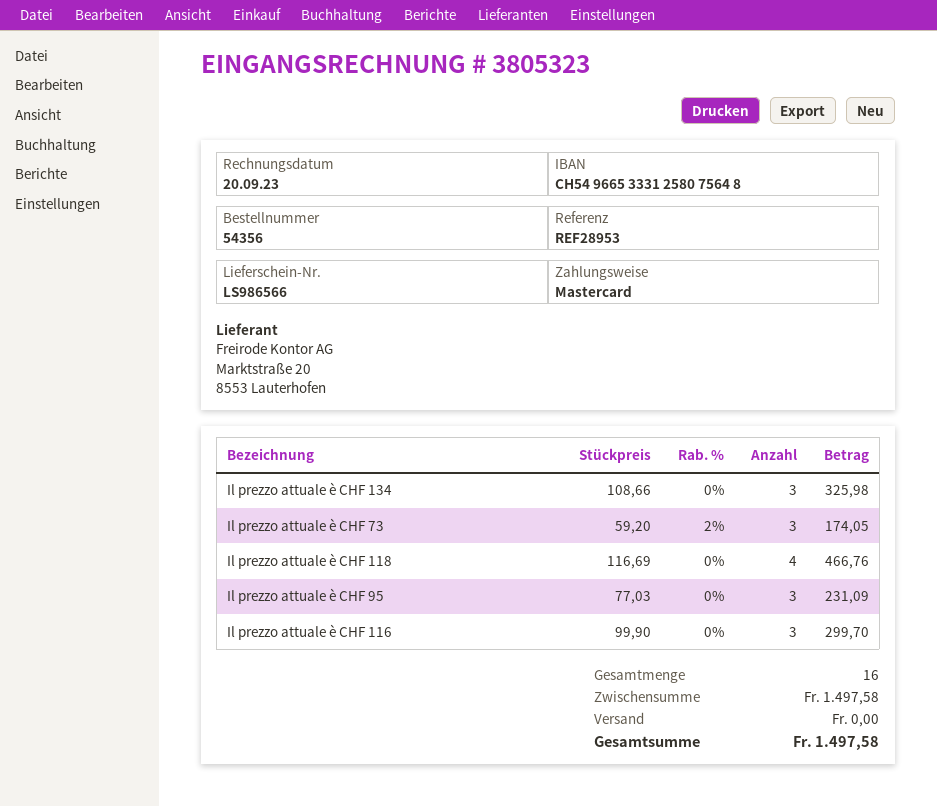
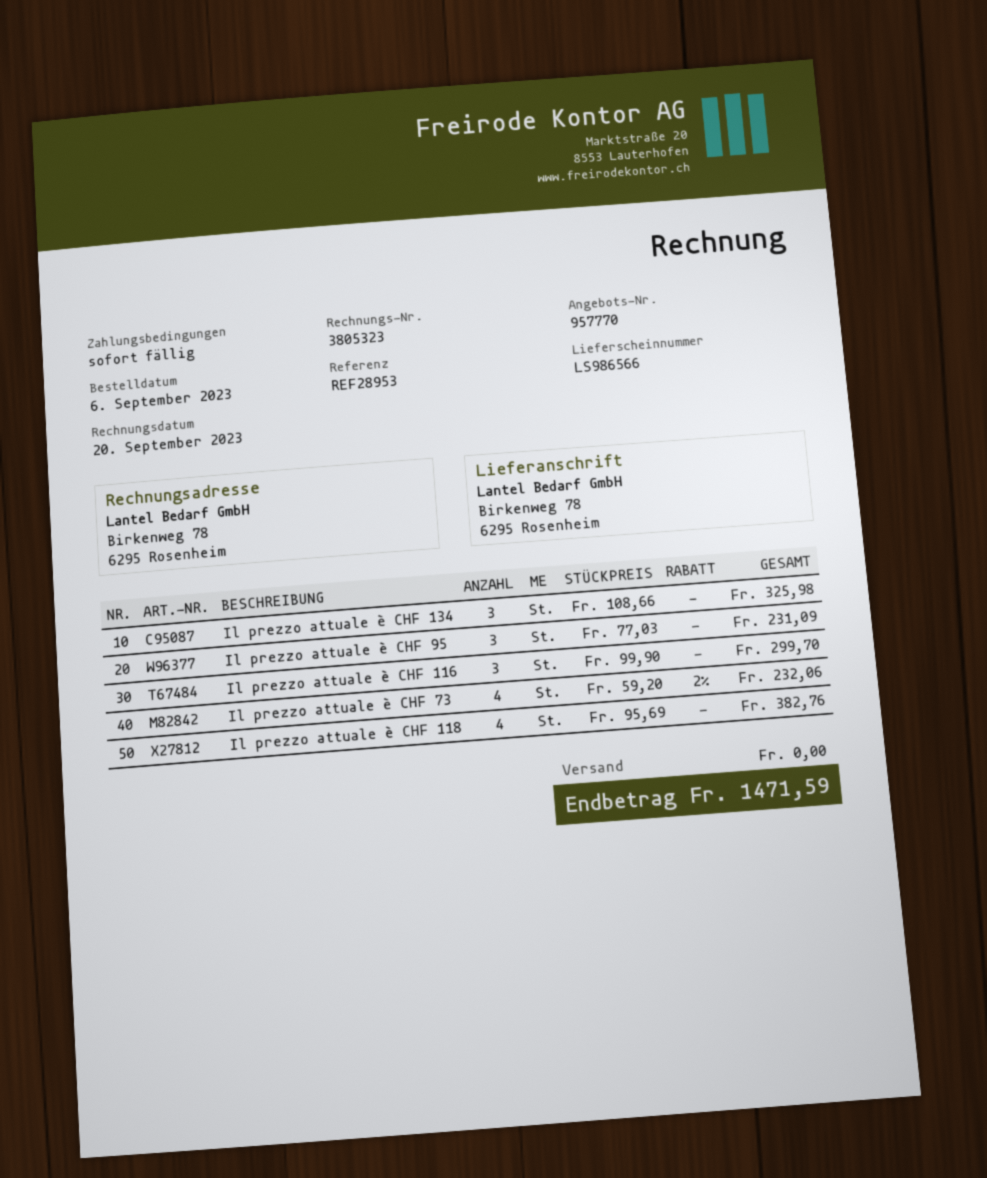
Il prezzo attuale è CHF 73: 3 x 59.20 - 2% = 174.05 -> 4 x 59.20 - 2% = 232.06
Il prezzo attuale è CHF 118: 4 x 116.69 = 466.76 -> 4 x 95.69 = 382.76
total: 1497.58 -> 1471.59

